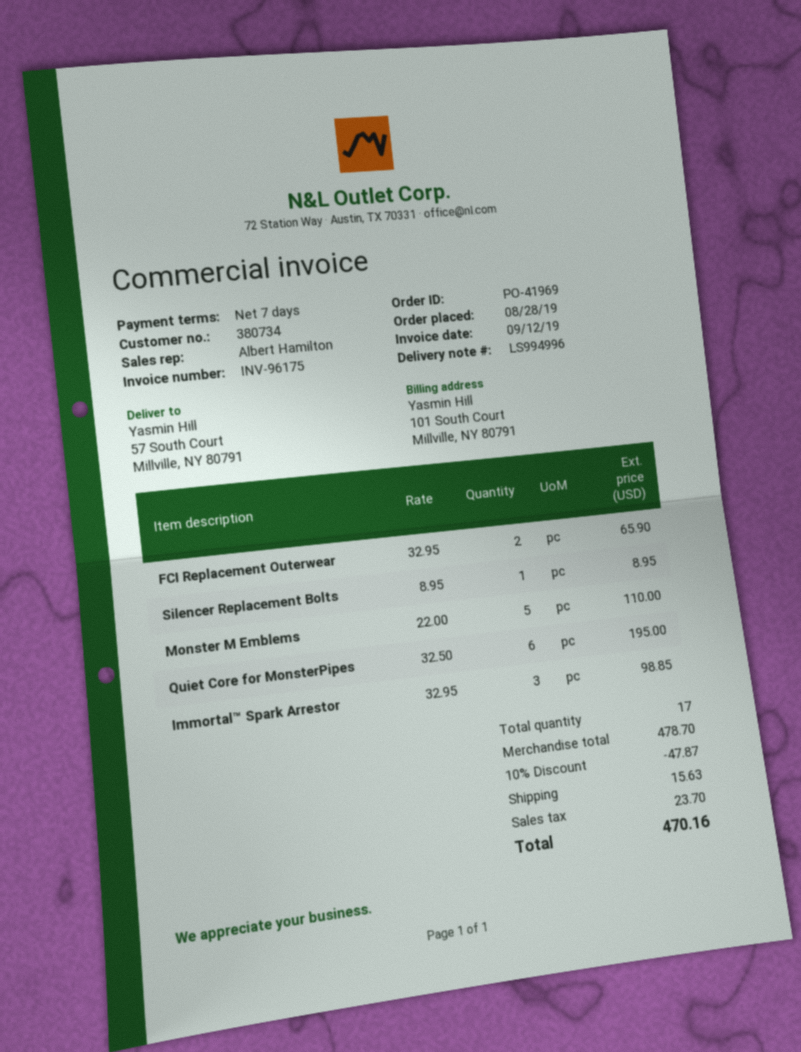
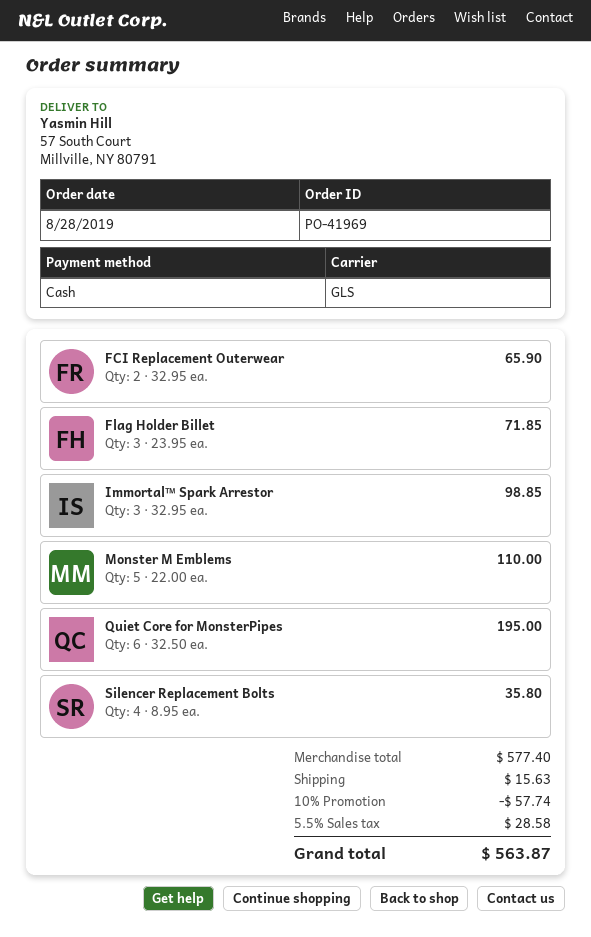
Silencer Replacement Bolts: 1 x 8.95 = 8.95 -> 4 x 8.95 = 35.80
Flag Holder Billet: none -> 3 x 23.95 = 71.85
subtotal: 478.70 -> 577.40
discount: 10% = 47.87 -> 10% = 57.74
tax: 23.70 -> 28.58
total: 470.16 -> 563.87

